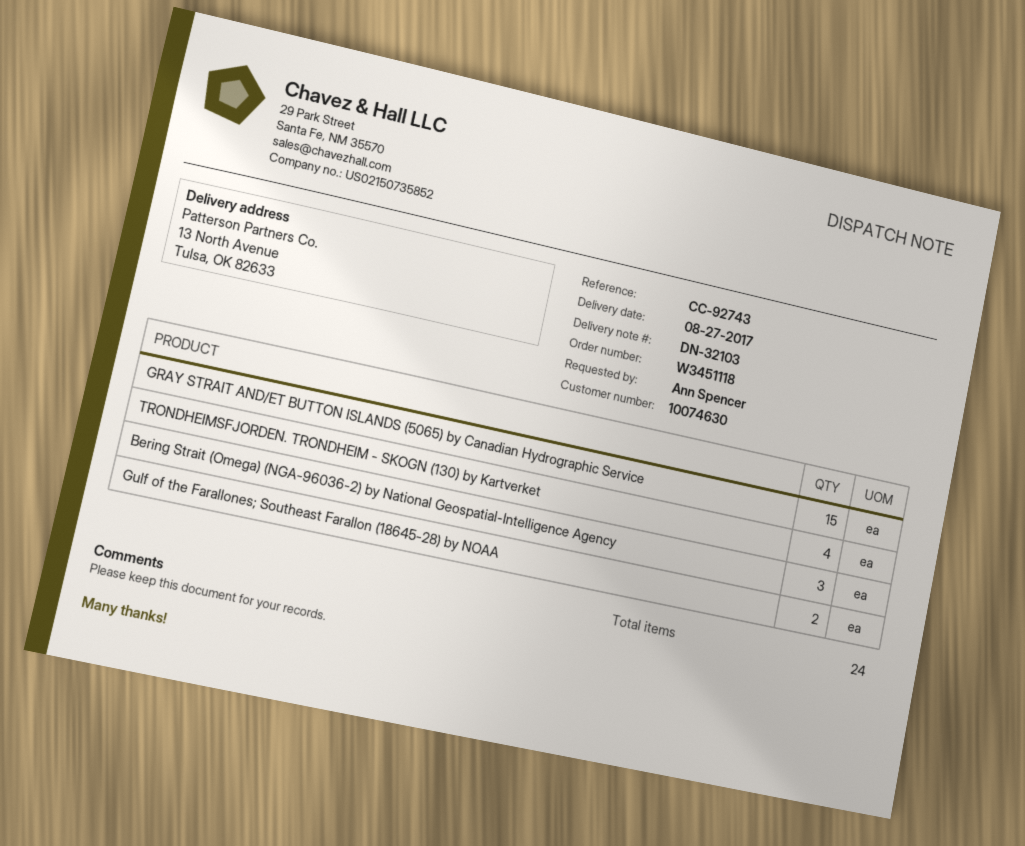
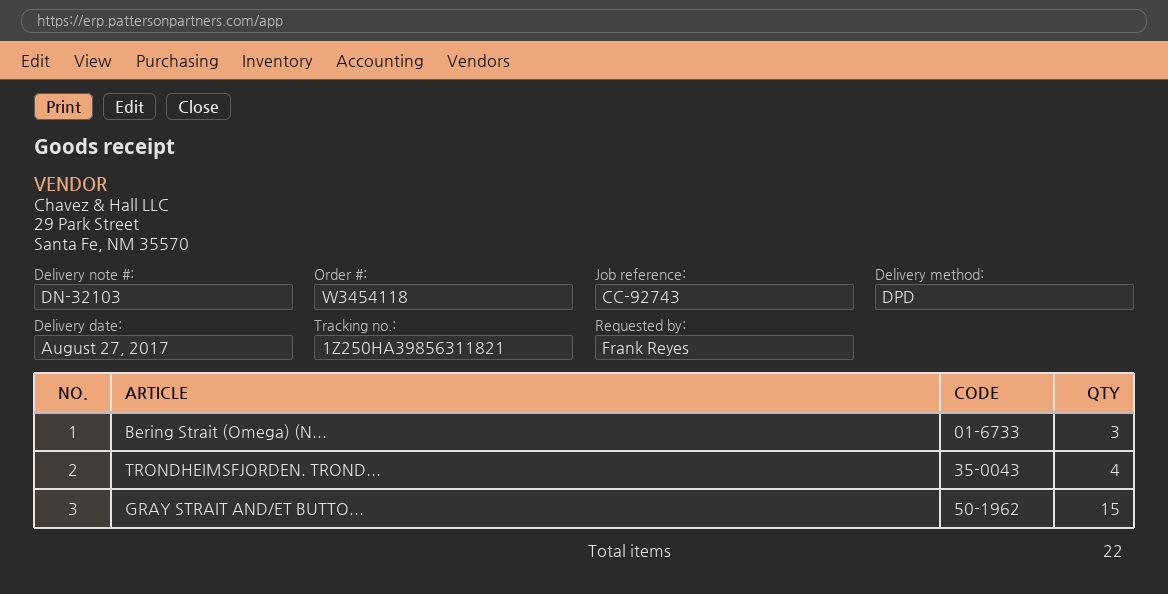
order number: W3451118 -> W3454118
ordered by: Ann Spencer -> Frank Reyes
Gulf of the Farallones; Southeast Farallon (18645-28) by NOAA: 2 -> none
total quantity: 24 -> 22

